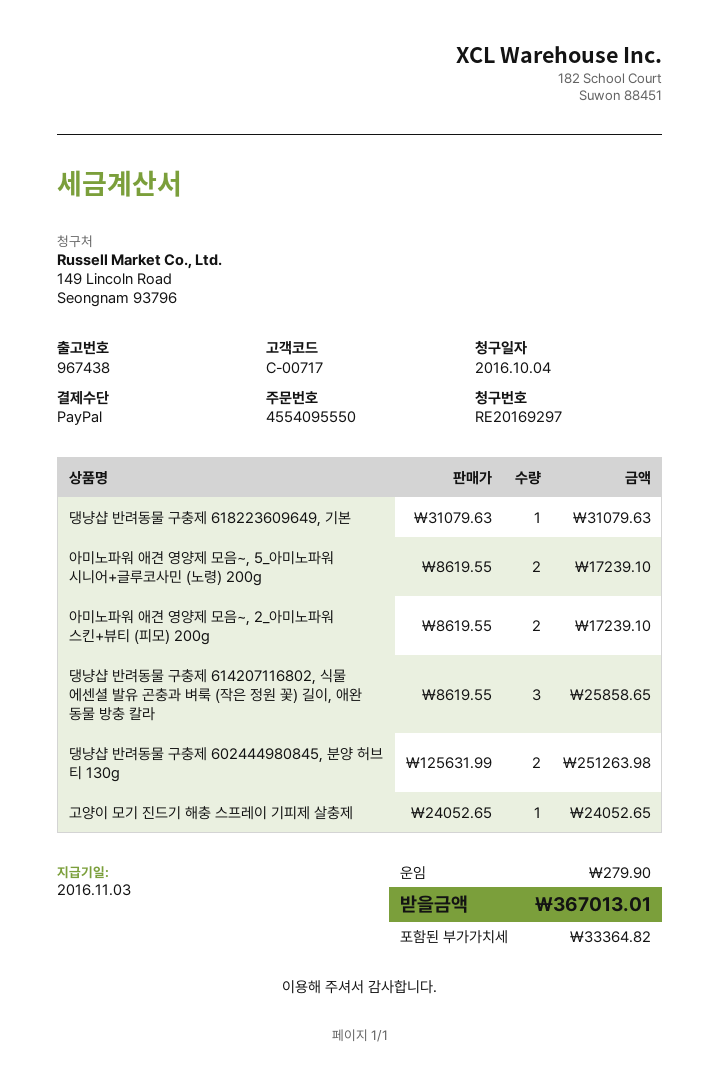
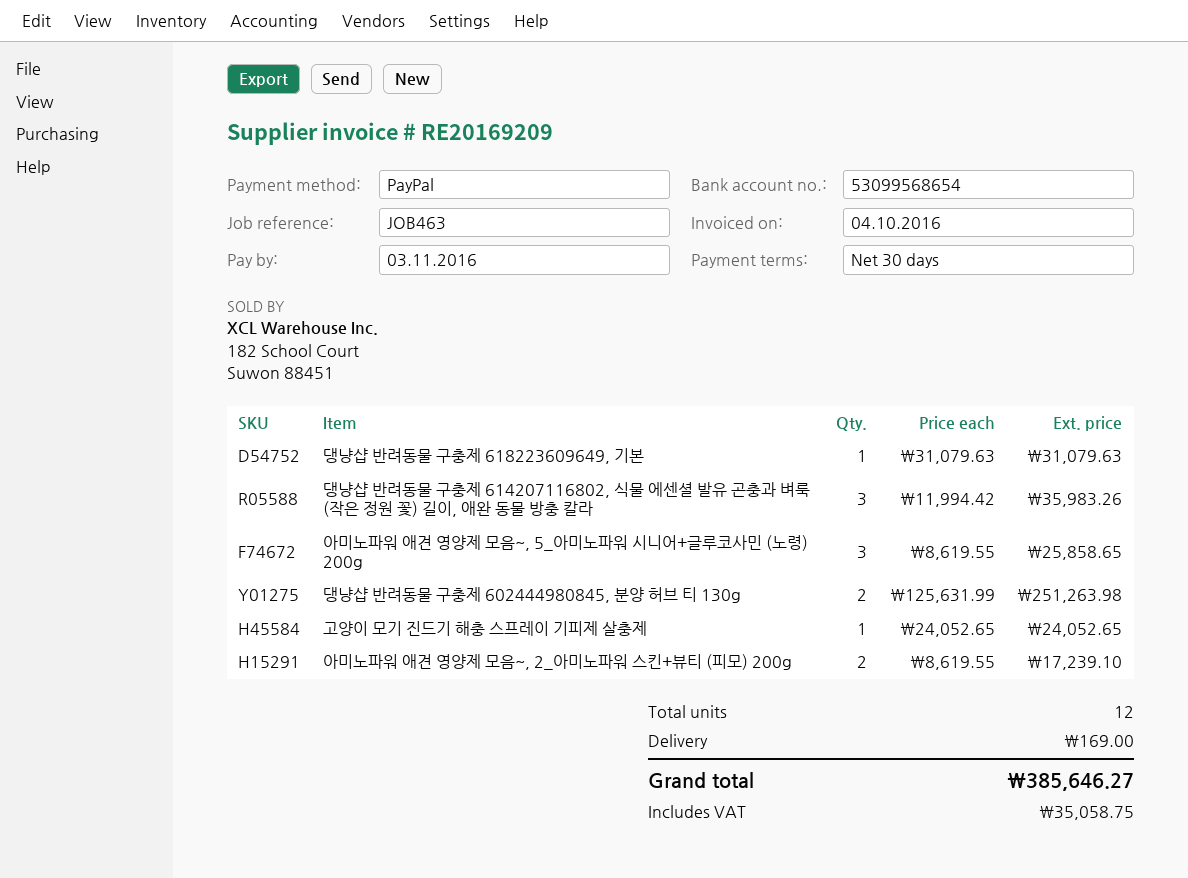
invoice number: RE20169297 -> RE20169209
아미노파워 애견 영양제 모음~, 5_아미노파워 시니어+글루코사민 (노령) 200g: 2 x 8619.55 = 17239.10 -> 3 x 8619.55 = 25858.65
댕냥샵 반려동물 구충제 614207116802, 식물 에센셜 발유 곤충과 벼룩 (작은 정원 꽃) 길이, 애완 동물 방충 칼라: 3 x 8619.55 = 25858.65 -> 3 x 11994.42 = 35983.26
shipping: 279.90 -> 169.00
tax: 33364.82 -> 35058.75
total: 367013.01 -> 385646.27

